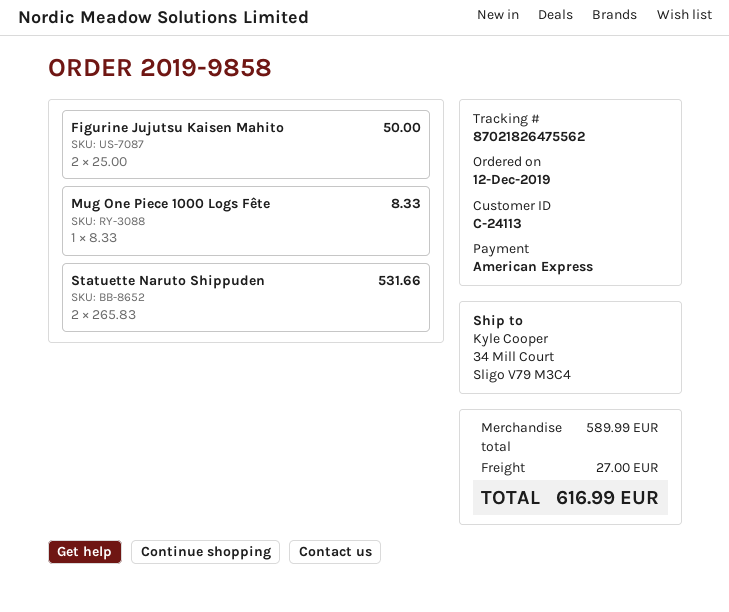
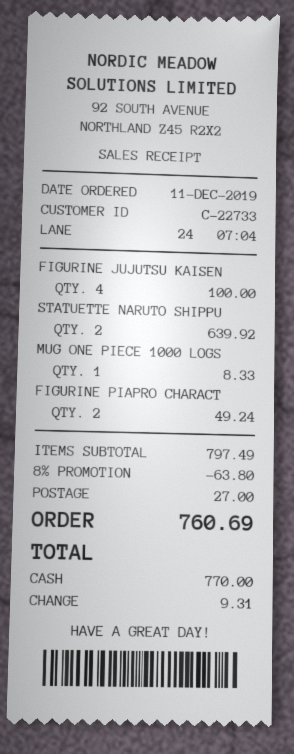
order date: 2019-12-12 -> 2019-12-11
customer number: C-24113 -> C-22733
payment method: American Express -> cash
Figurine Jujutsu Kaisen Mahito: 2 for 50.00 -> 4 for 100.00
Statuette Naruto Shippuden: 2 for 531.66 -> 2 for 639.92
FIGURINE PIAPRO CHARACT: none -> 2 for 49.24
subtotal: 589.99 -> 797.49
discount: none -> 8% = 63.80
total: 616.99 -> 760.69

